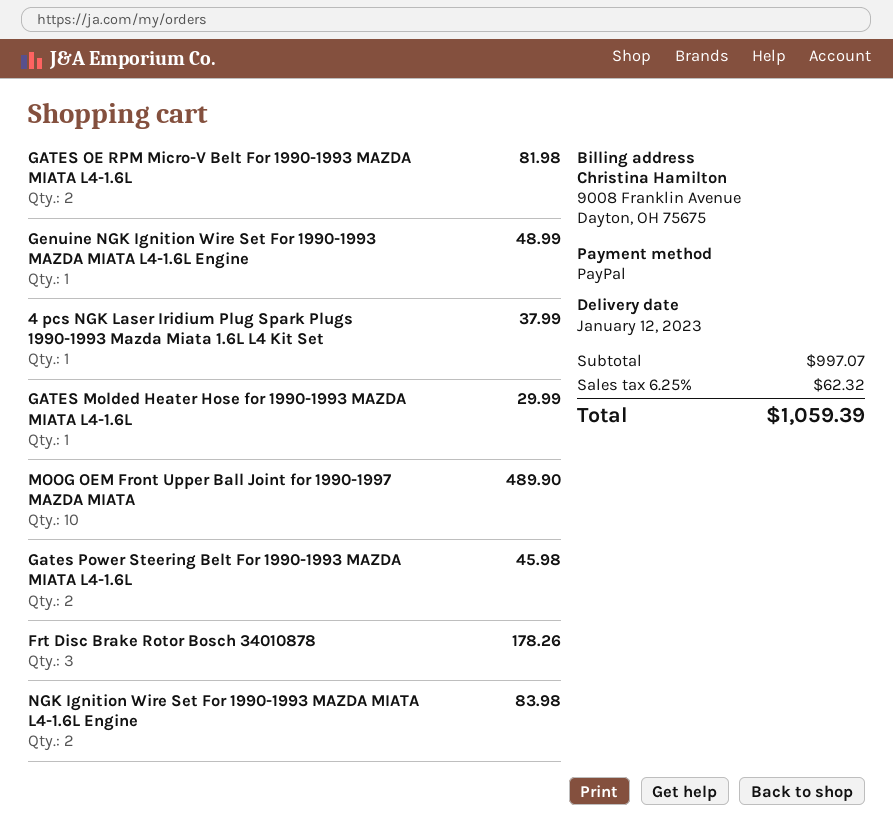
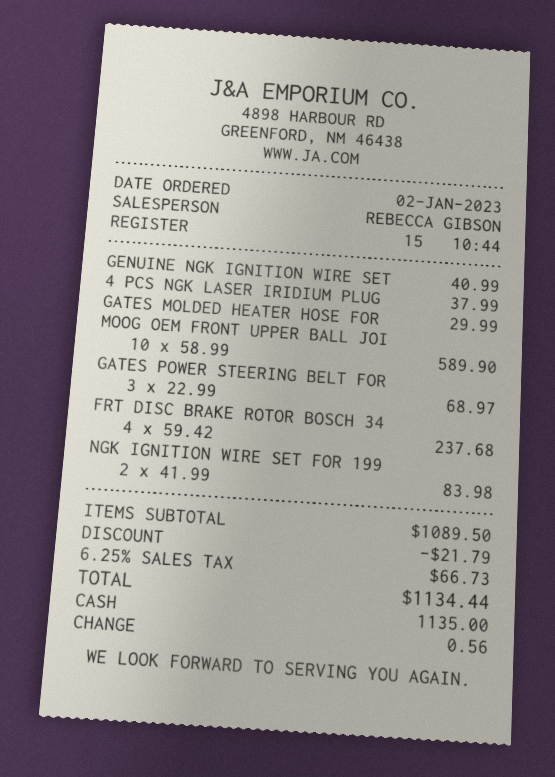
payment method: PayPal -> cash
GATES OE RPM Micro-V Belt For 1990-1993 MAZDA MIATA L4-1.6L: 2 for 81.98 -> none
Genuine NGK Ignition Wire Set For 1990-1993 MAZDA MIATA L4-1.6L Engine: 1 for 48.99 -> 1 for 40.99
MOOG OEM Front Upper Ball Joint for 1990-1997 MAZDA MIATA: 10 for 489.90 -> 10 for 589.90
Gates Power Steering Belt For 1990-1993 MAZDA MIATA L4-1.6L: 2 for 45.98 -> 3 for 68.97
Frt Disc Brake Rotor Bosch 34010878: 3 for 178.26 -> 4 for 237.68
subtotal: 997.07 -> 1089.50
discount: none -> 21.79
tax: 6.25% = 62.32 -> 6.25% = 66.73
total: 1059.39 -> 1134.44

